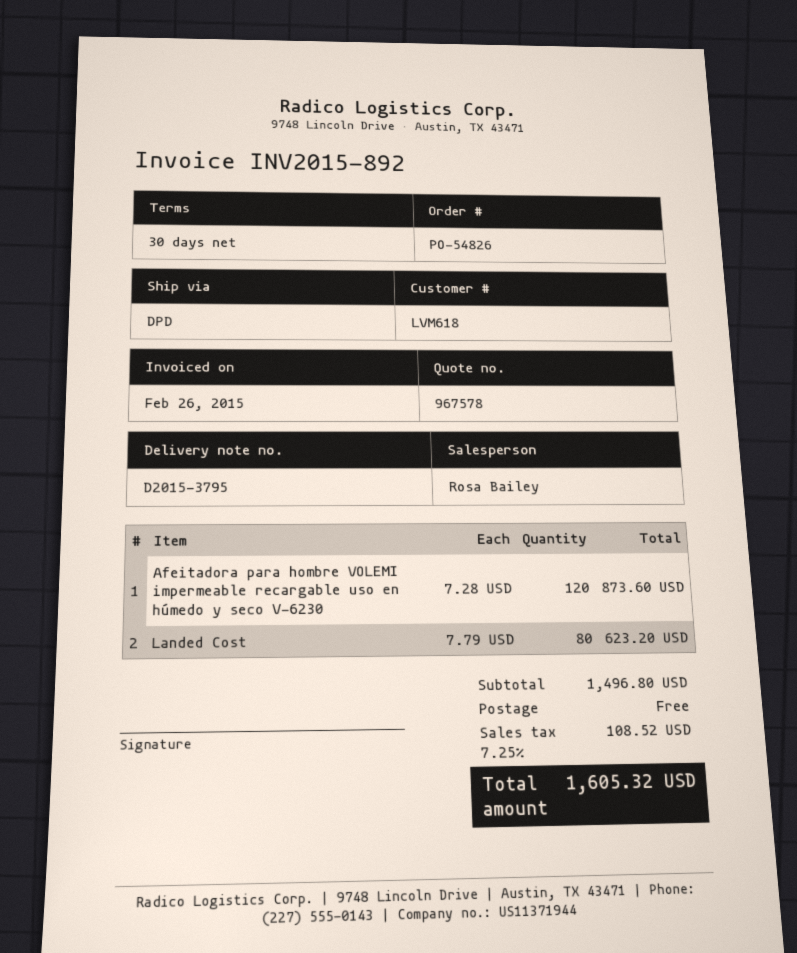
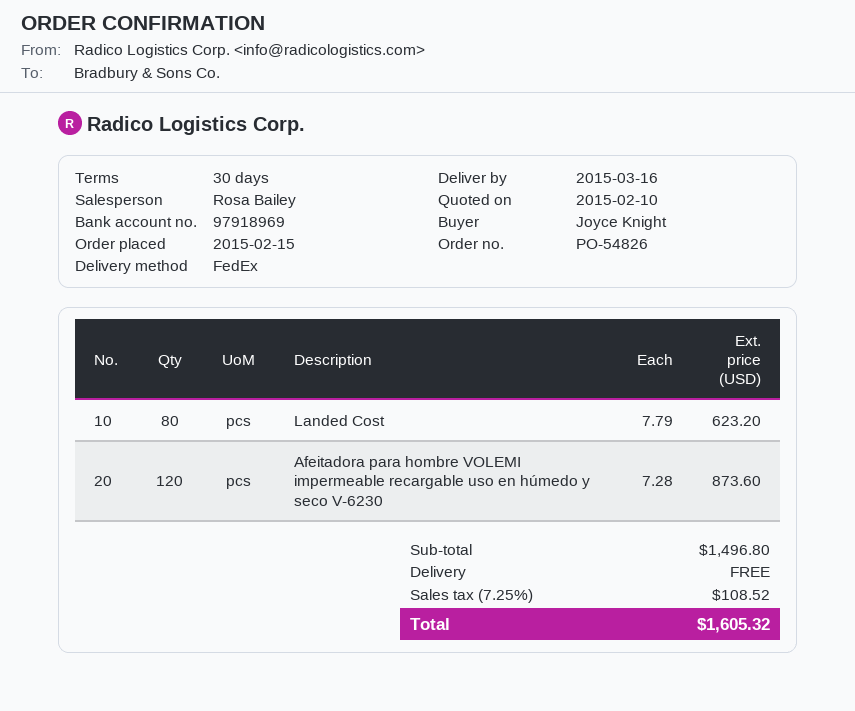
shipping method: DPD -> FedEx

